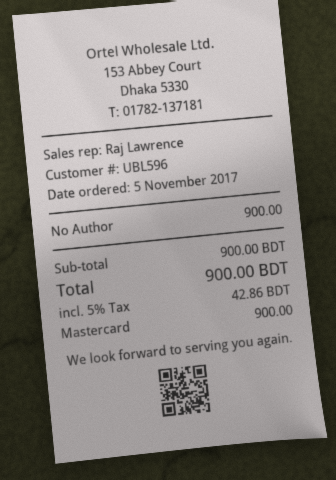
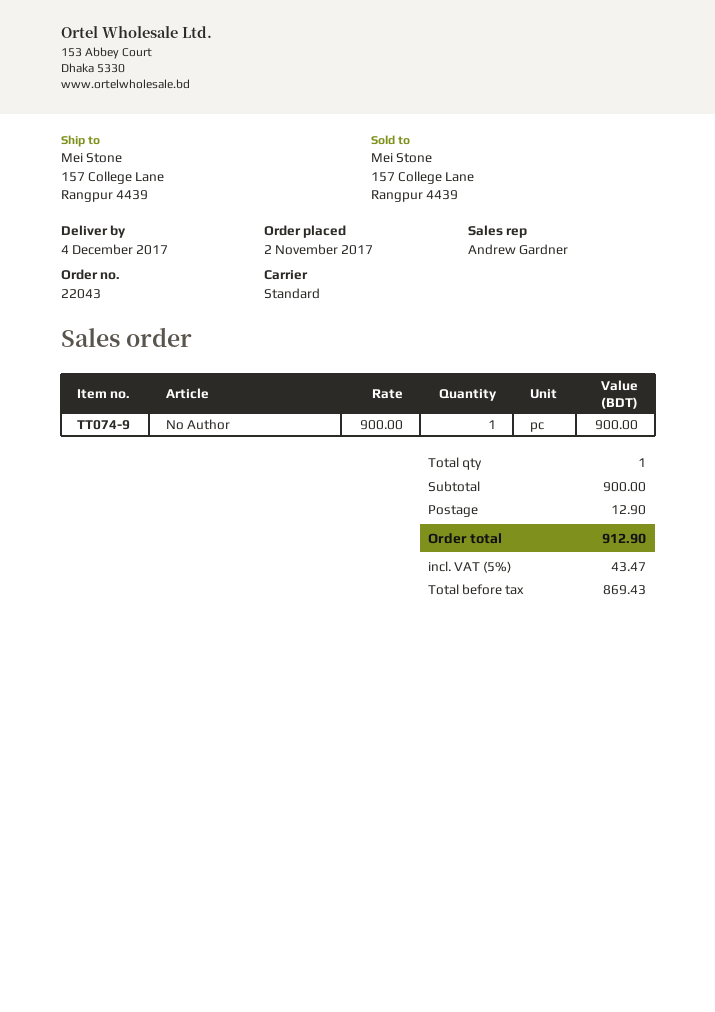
order date: 2017-11-05 -> 2017-11-02
sales rep: Raj Lawrence -> Andrew Gardner
shipping: none -> 12.90
tax: 5% = 42.86 -> 5% = 43.47
total: 900.00 -> 912.90

